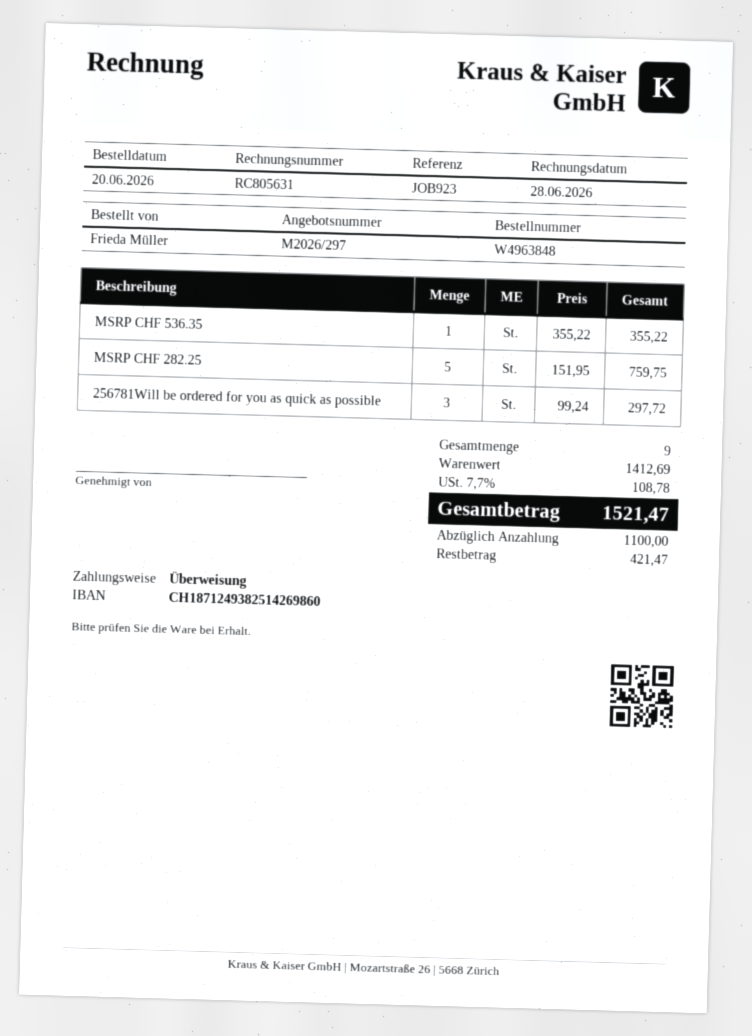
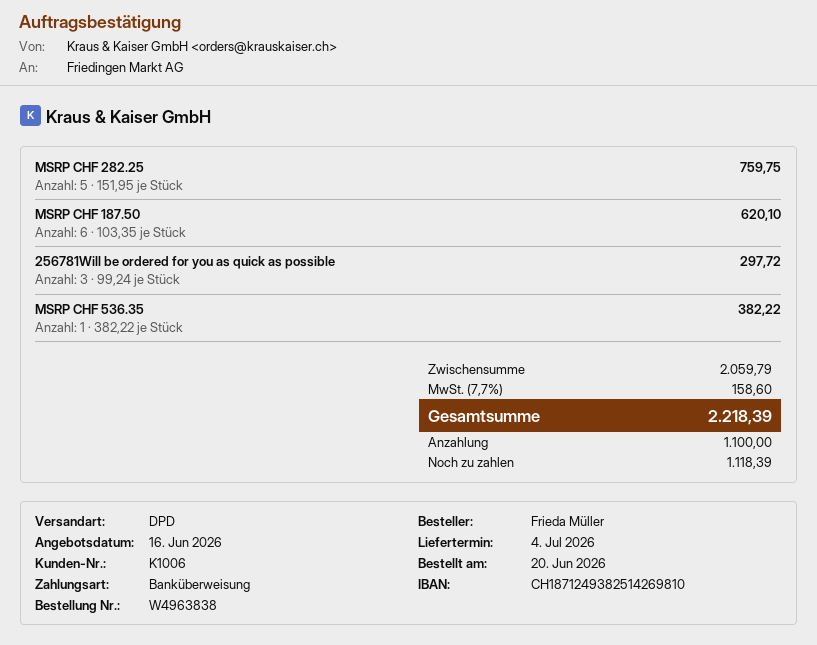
order number: W4963848 -> W4963838
bank account: CH1871249382514269860 -> CH1871249382514269810
MSRP CHF 536.35: 1 x 355.22 = 355.22 -> 1 x 382.22 = 382.22
MSRP CHF 187.50: none -> 6 x 103.35 = 620.10
subtotal: 1412.69 -> 2059.79
tax: 7.7% = 108.78 -> 7.7% = 158.60
total: 1521.47 -> 2218.39
balance: 421.47 -> 1118.39

